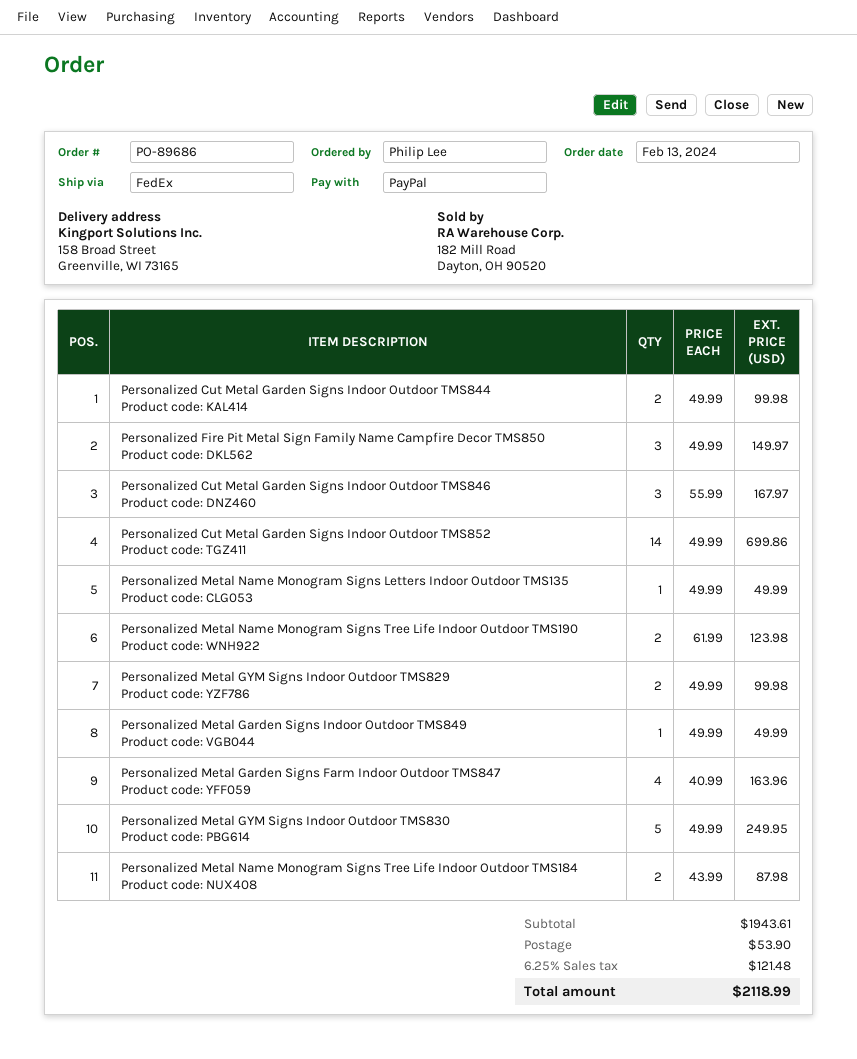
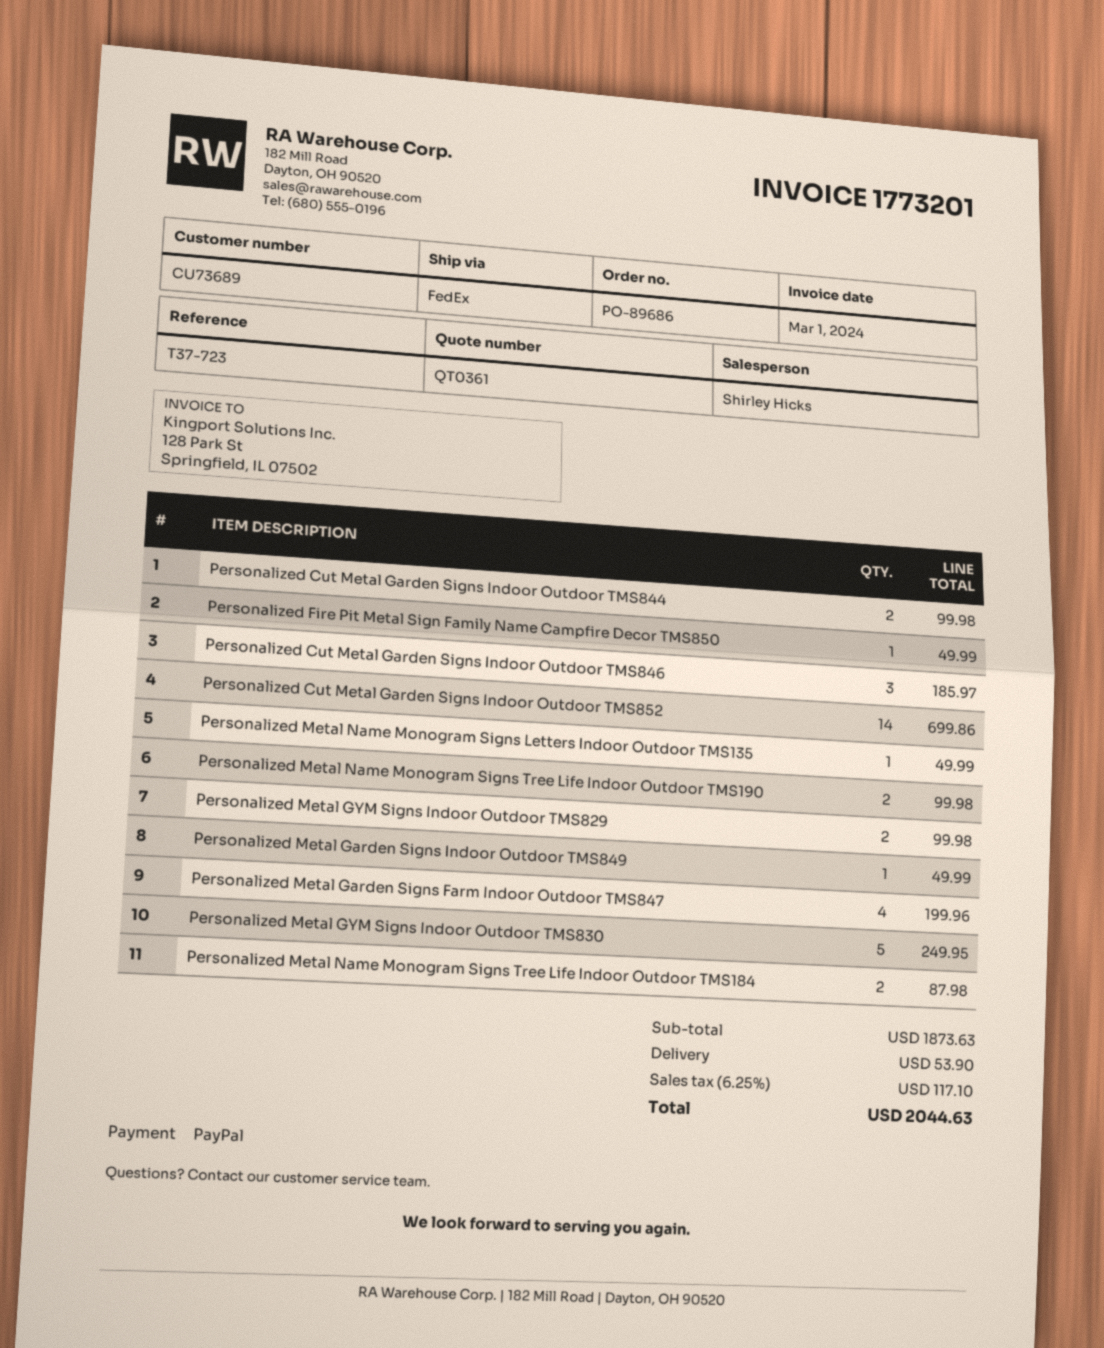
Personalized Fire Pit Metal Sign Family Name Campfire Decor TMS850: 3 for 149.97 -> 1 for 49.99
Personalized Cut Metal Garden Signs Indoor Outdoor TMS846: 3 for 167.97 -> 3 for 185.97
Personalized Metal Name Monogram Signs Tree Life Indoor Outdoor TMS190: 2 for 123.98 -> 2 for 99.98
Personalized Metal Garden Signs Farm Indoor Outdoor TMS847: 4 for 163.96 -> 4 for 199.96
subtotal: 1943.61 -> 1873.63
tax: 6.25% = 121.48 -> 6.25% = 117.10
total: 2118.99 -> 2044.63

